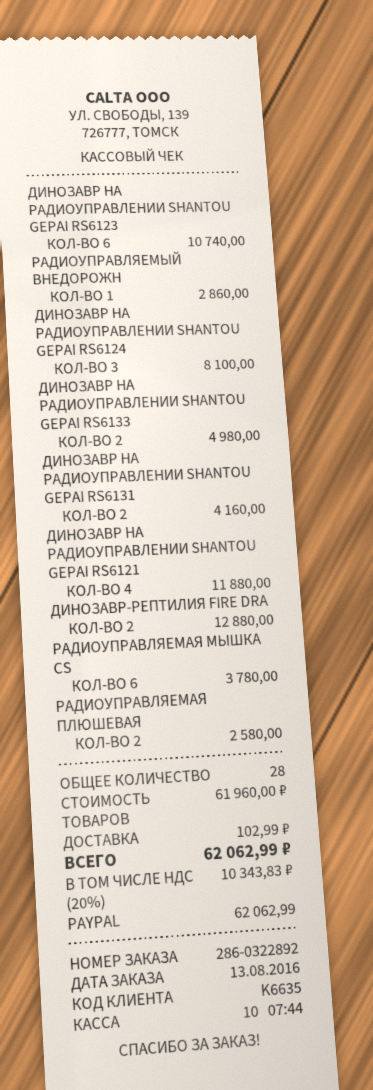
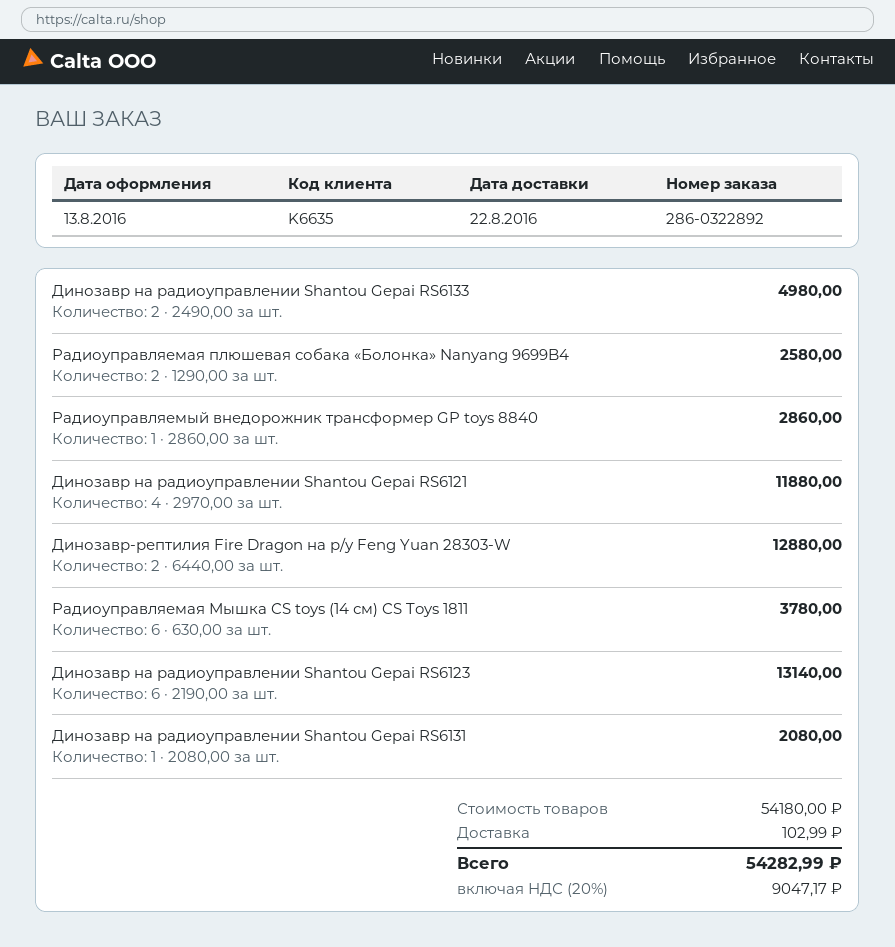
ДИНОЗАВР НА РАДИОУПРАВЛЕНИИ SHANTOU GEPAI RS6123: 6 for 10740.00 -> 6 for 13140.00
ДИНОЗАВР НА РАДИОУПРАВЛЕНИИ SHANTOU GEPAI RS6124: 3 for 8100.00 -> none
ДИНОЗАВР НА РАДИОУПРАВЛЕНИИ SHANTOU GEPAI RS6131: 2 for 4160.00 -> 1 for 2080.00
subtotal: 61960.00 -> 54180.00
tax: 20% = 10343.83 -> 20% = 9047.17
total: 62062.99 -> 54282.99

